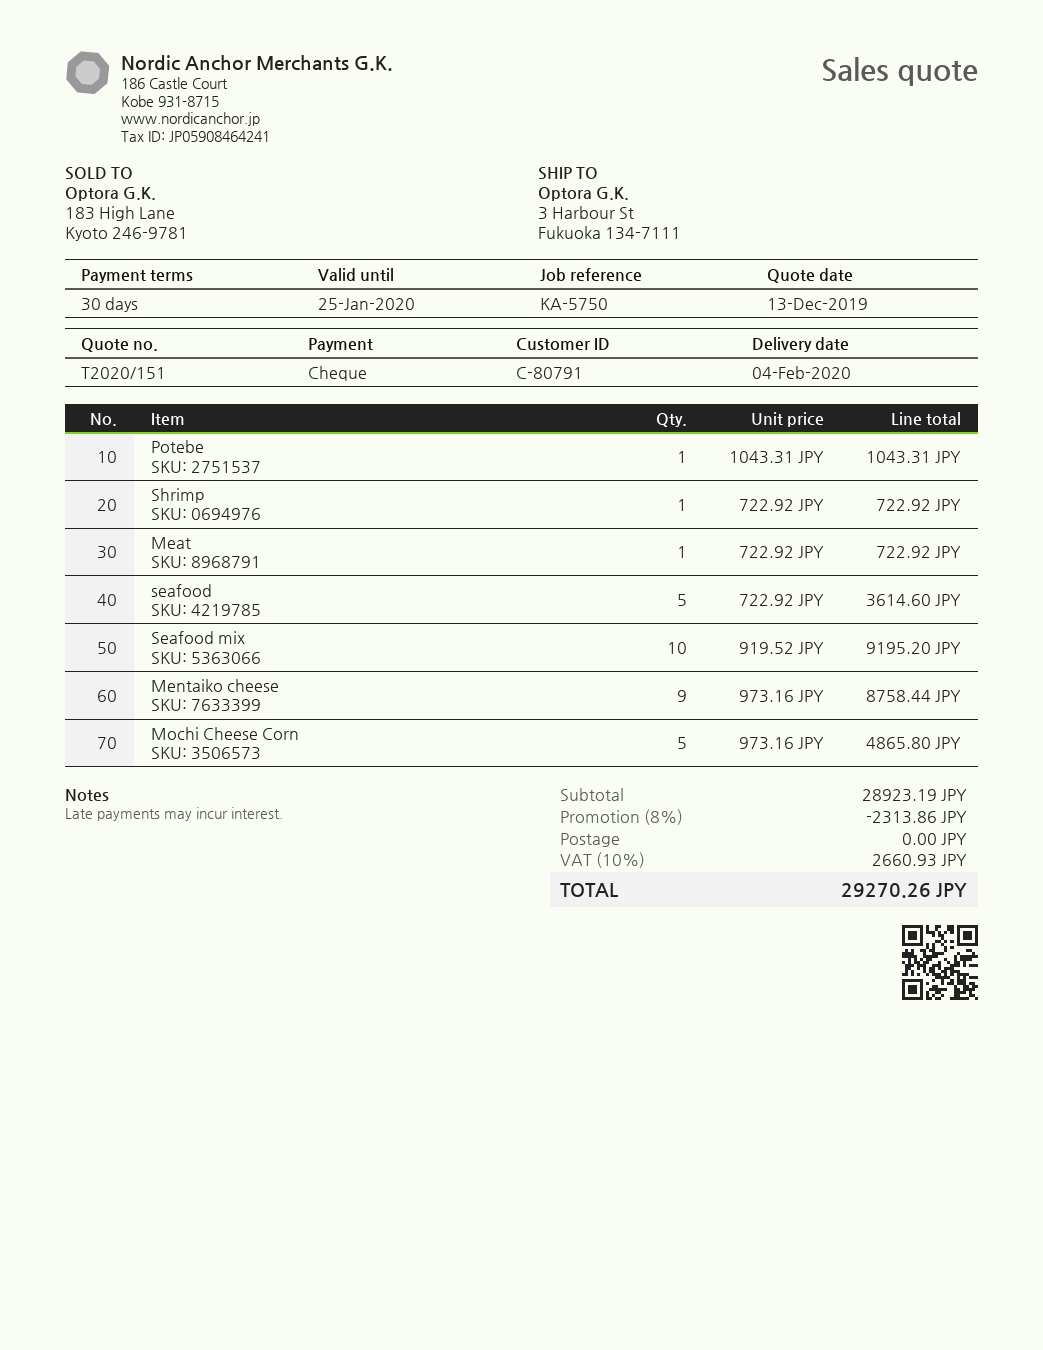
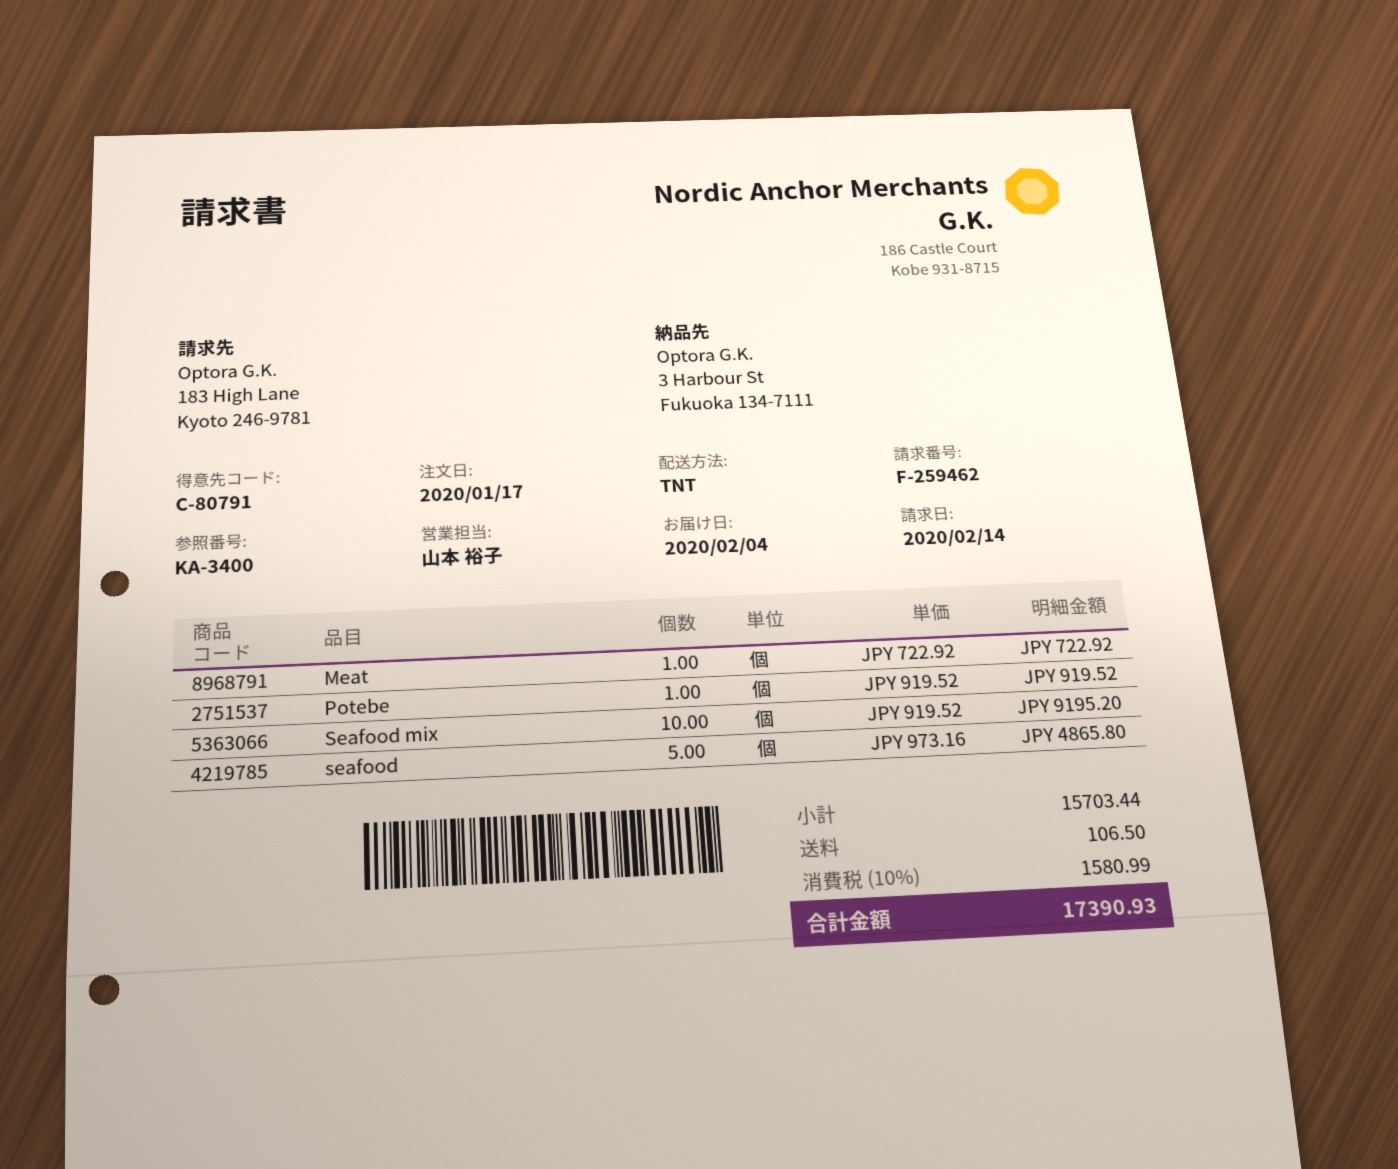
reference: KA-5750 -> KA-3400
Potebe: 1 x 1043.31 = 1043.31 -> 1 x 919.52 = 919.52
Shrimp: 1 x 722.92 = 722.92 -> none
seafood: 5 x 722.92 = 3614.60 -> 5 x 973.16 = 4865.80
Mentaiko cheese: 9 x 973.16 = 8758.44 -> none
Mochi Cheese Corn: 5 x 973.16 = 4865.80 -> none
subtotal: 28923.19 -> 15703.44
discount: 8% = 2313.86 -> none
shipping: 0.00 -> 106.50
tax: 10% = 2660.93 -> 10% = 1580.99
total: 29270.26 -> 17390.93

